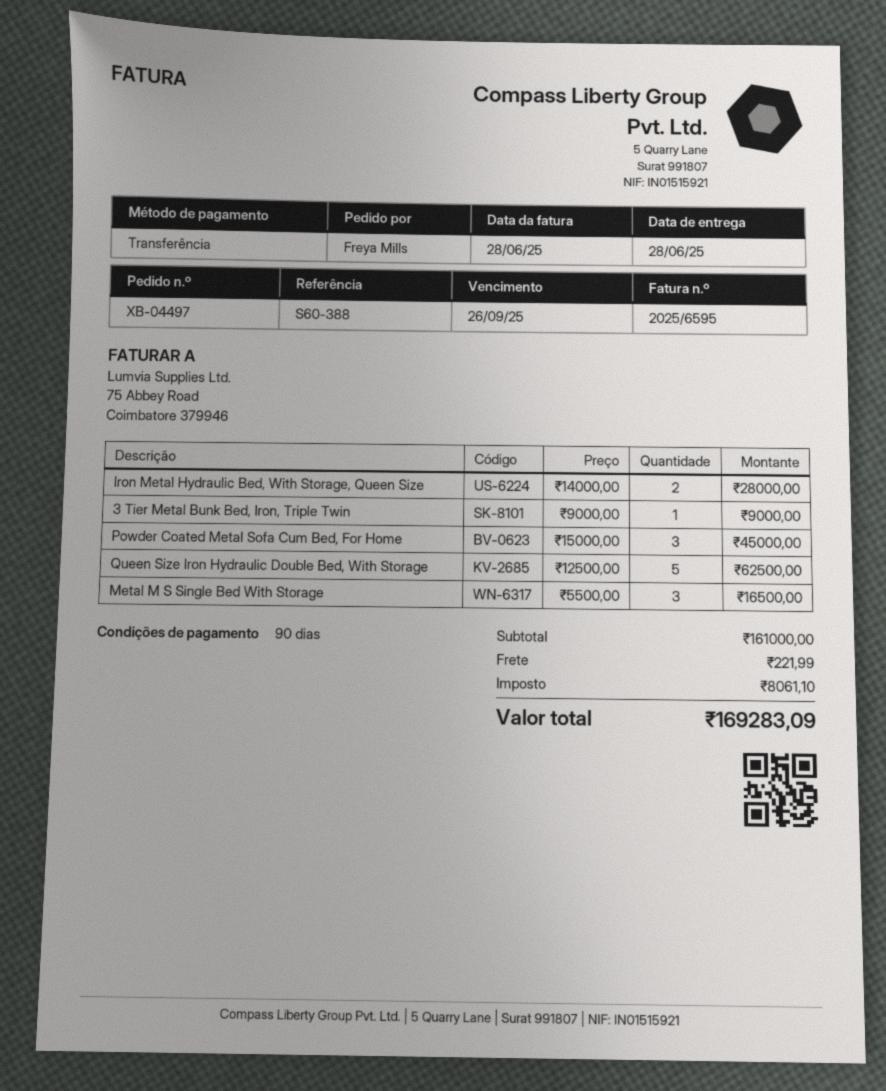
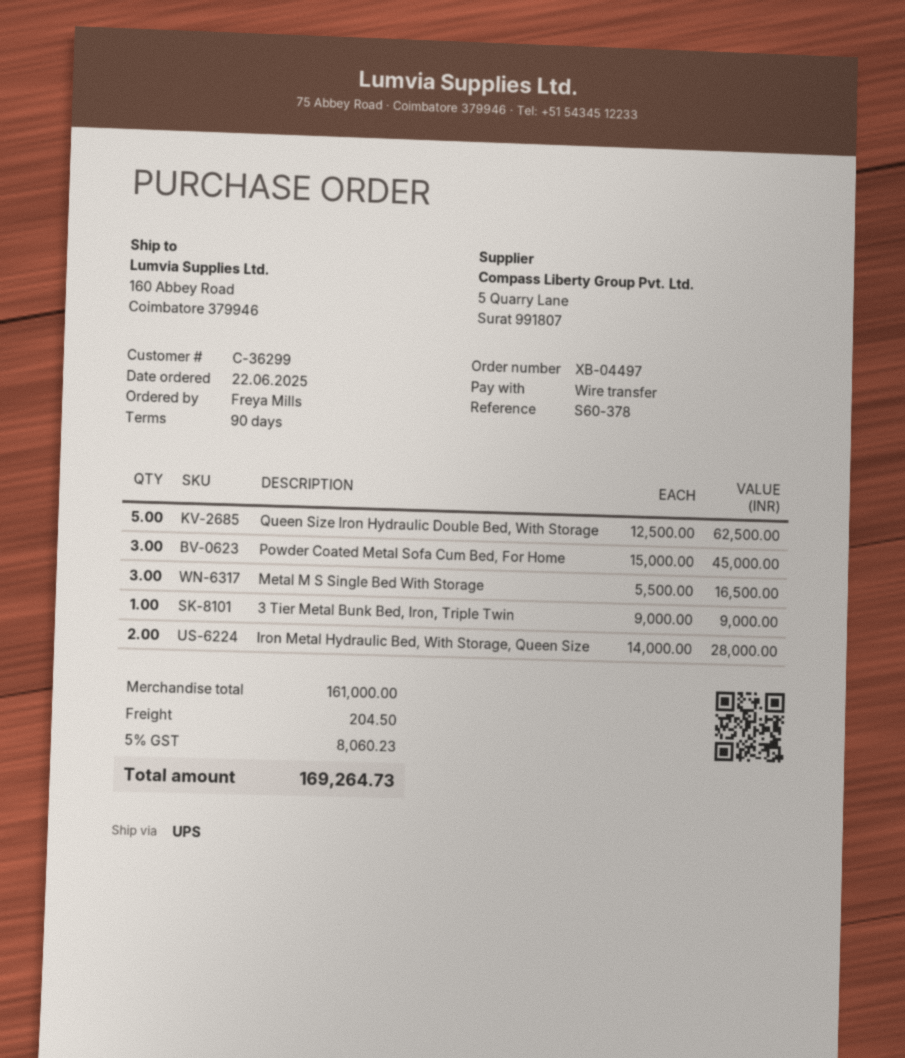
reference: S60-388 -> S60-378
shipping: 221.99 -> 204.50
tax: 8061.10 -> 8060.23
total: 169283.09 -> 169264.73

